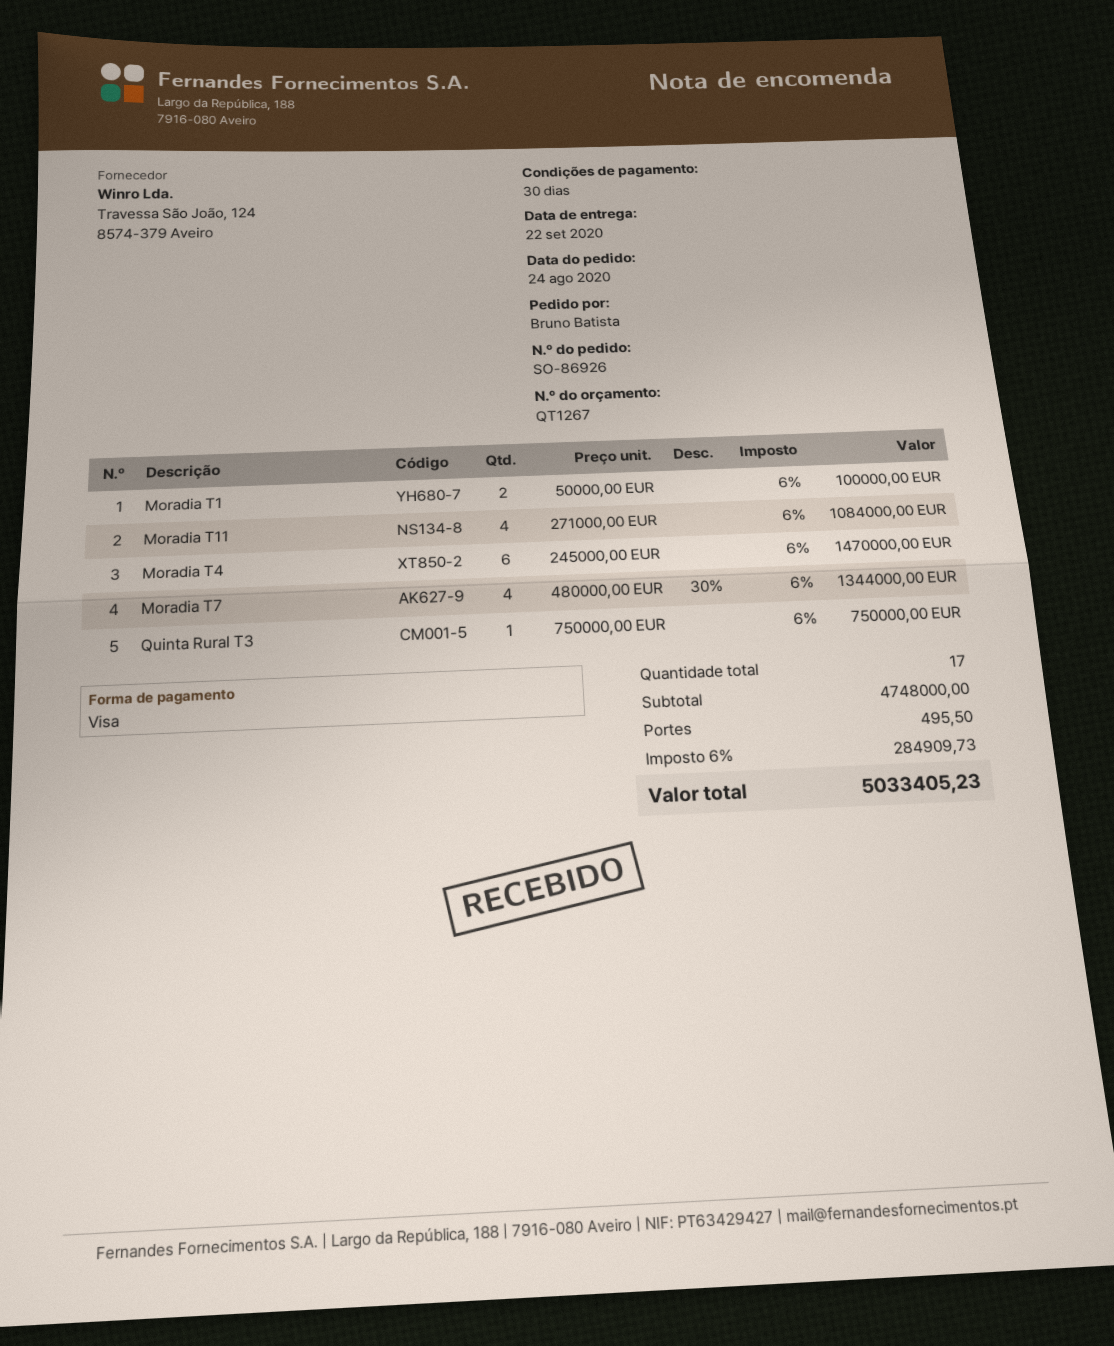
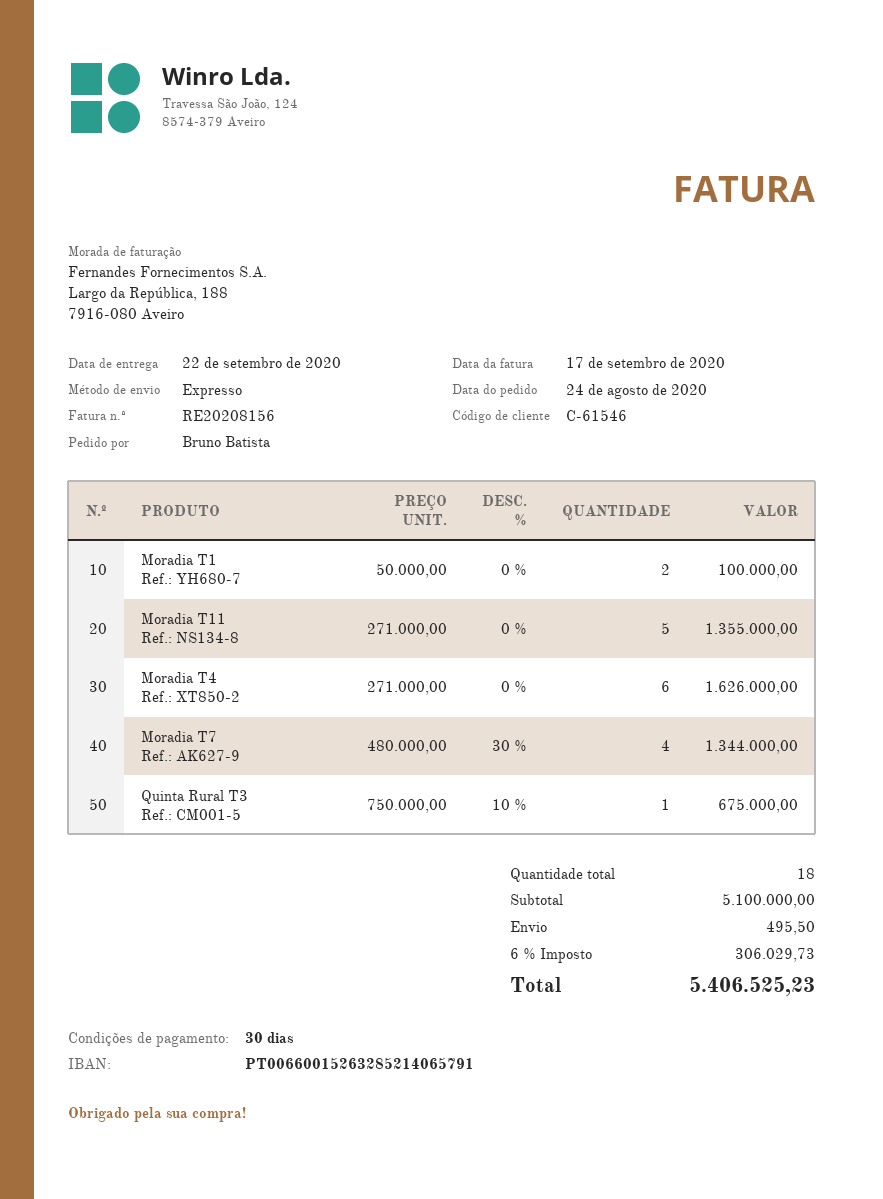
Moradia T11: 4 x 271000.00 = 1084000.00 -> 5 x 271000.00 = 1355000.00
Moradia T4: 6 x 245000.00 = 1470000.00 -> 6 x 271000.00 = 1626000.00
Quinta Rural T3: 1 x 750000.00 = 750000.00 -> 1 x 750000.00 - 10% = 675000.00
total quantity: 17 -> 18
subtotal: 4748000.00 -> 5100000.00
tax: 6% = 284909.73 -> 6% = 306029.73
total: 5033405.23 -> 5406525.23

